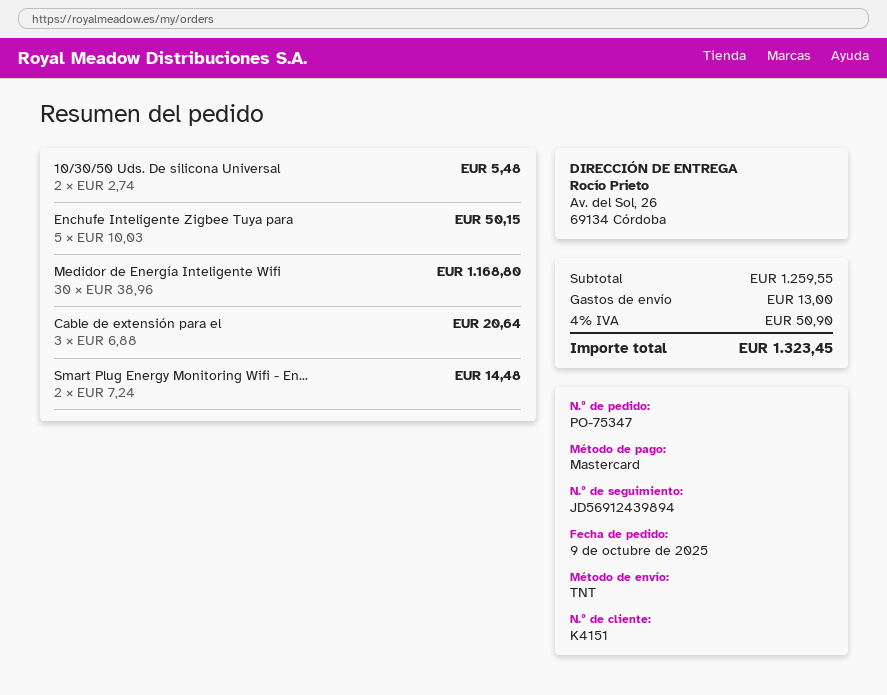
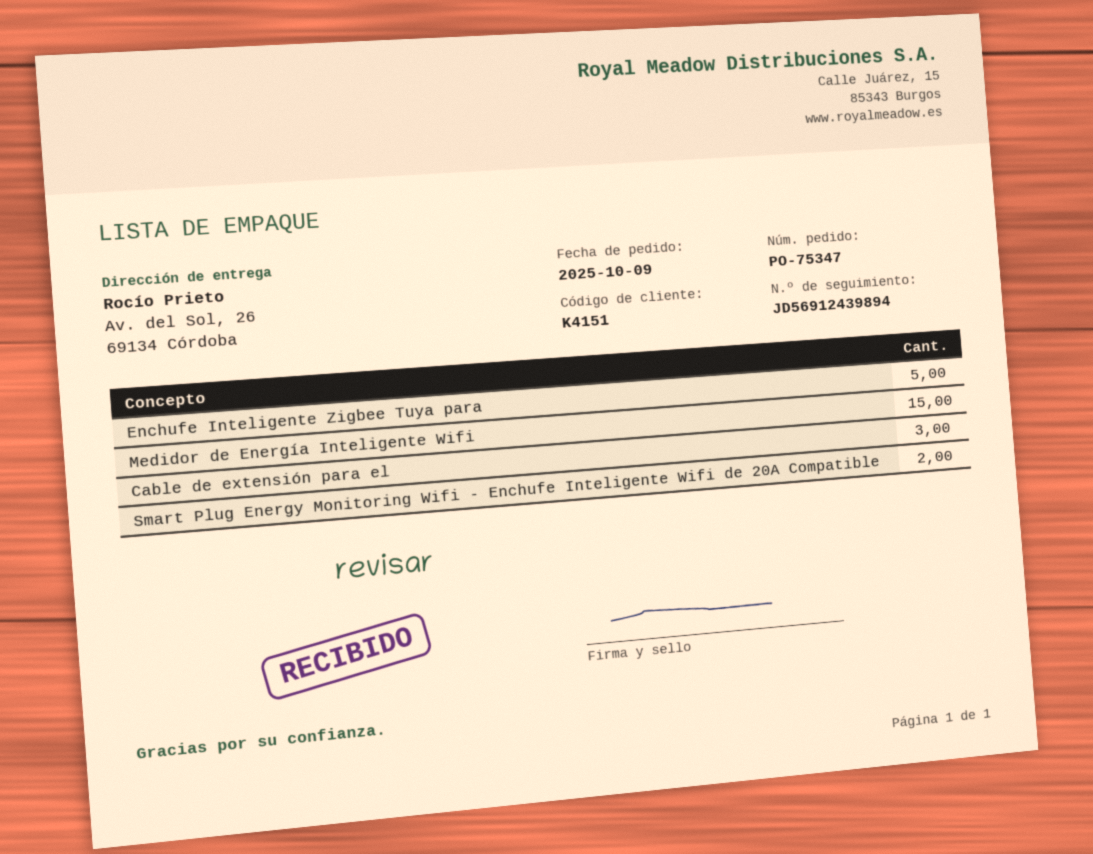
10/30/50 Uds. De silicona Universal: 2 -> none
Medidor de Energía Inteligente Wifi: 30 -> 15

